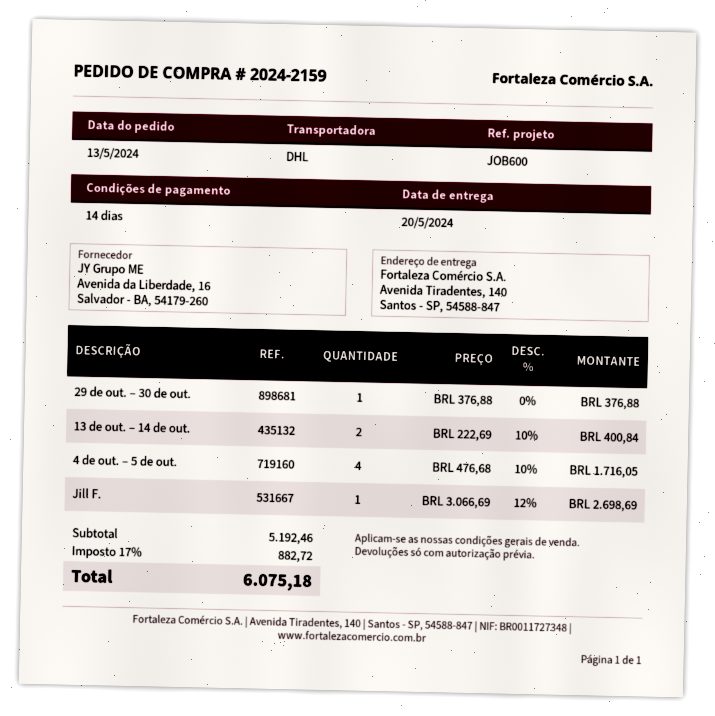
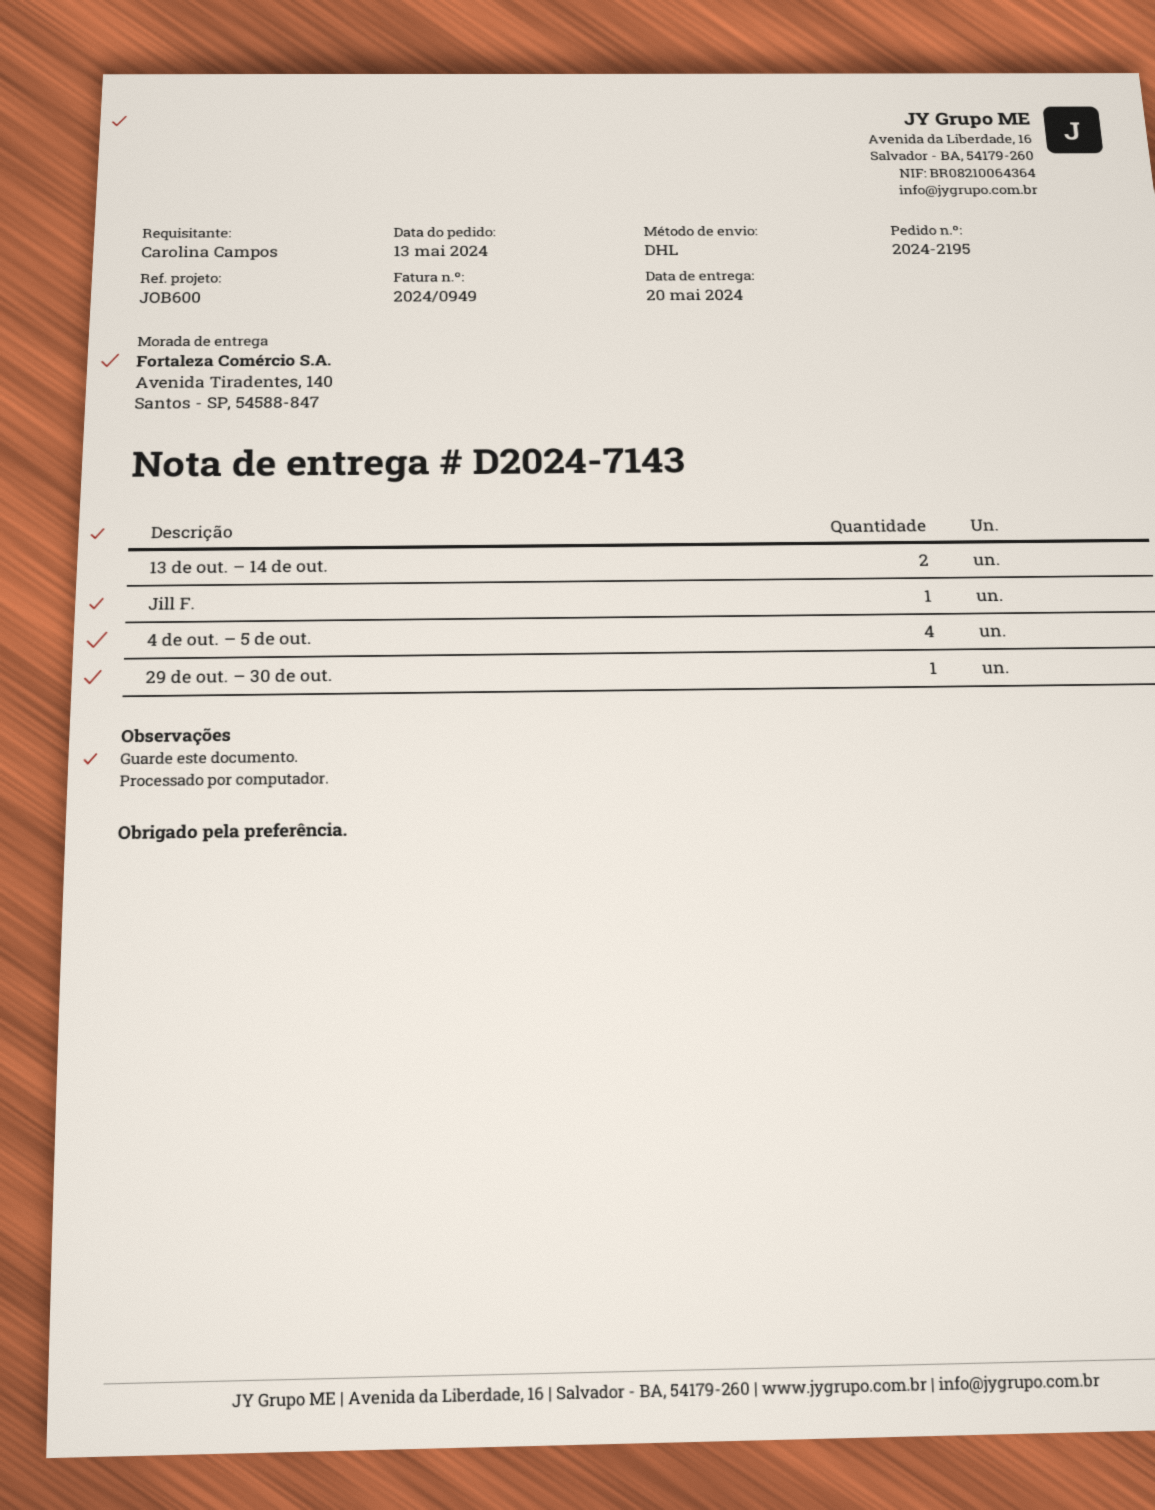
order number: 2024-2159 -> 2024-2195

